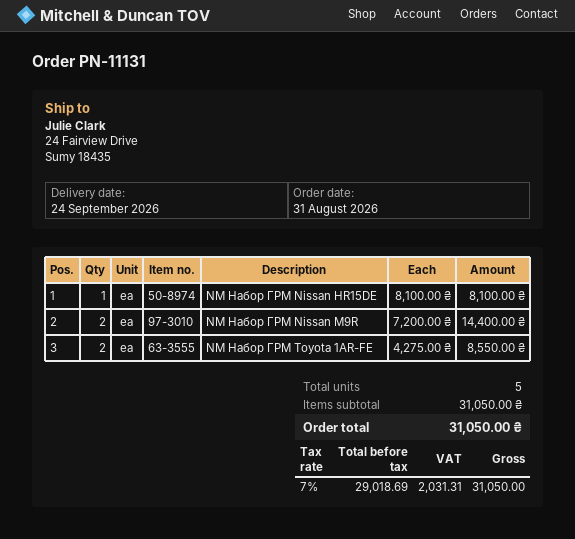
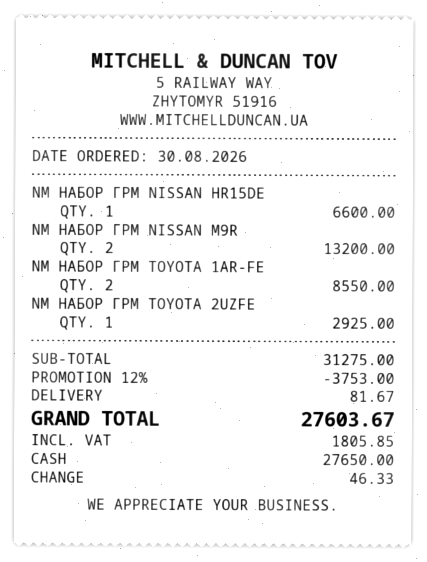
order date: 2026-08-31 -> 2026-08-30
NM Набор ГРМ Nissan HR15DE: 1 for 8100.00 -> 1 for 6600.00
NM Набор ГРМ Nissan M9R: 2 for 14400.00 -> 2 for 13200.00
NM НАБОР ГРМ TOYOTA 2UZFE: none -> 1 for 2925.00
subtotal: 31050.00 -> 31275.00
discount: none -> 12% = 3753.00
shipping: none -> 81.67
tax: 2031.31 -> 1805.85
total: 31050.00 -> 27603.67

